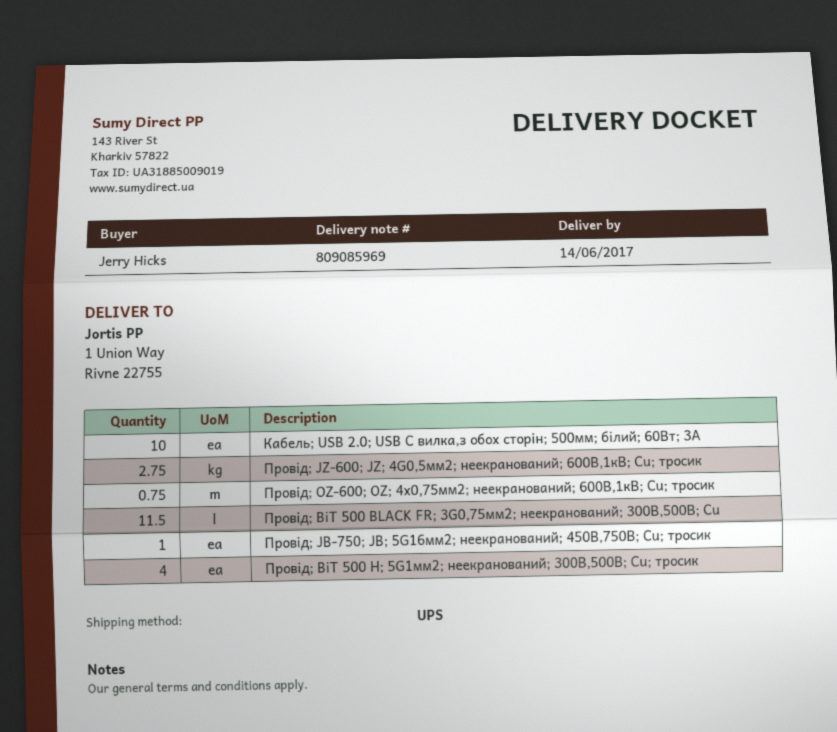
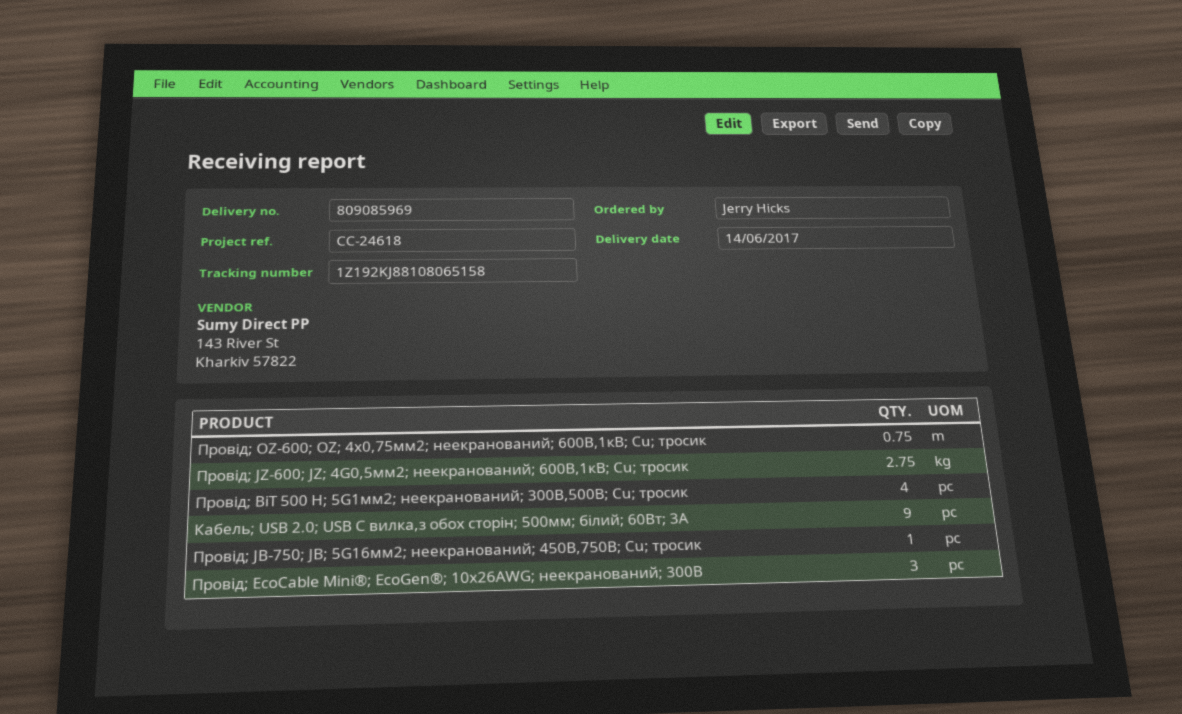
Кабель; USB 2.0; USB C вилка,з обох сторін; 500мм; білий; 60Вт; 3А: 10 -> 9
Провід; BiT 500 BLACK FR; 3G0,75мм2; неекранований; 300В,500В; Cu: 11.5 -> none
Провід; EcoCable Mini®; EcoGen®; 10x26AWG; неекранований; 300В: none -> 3

